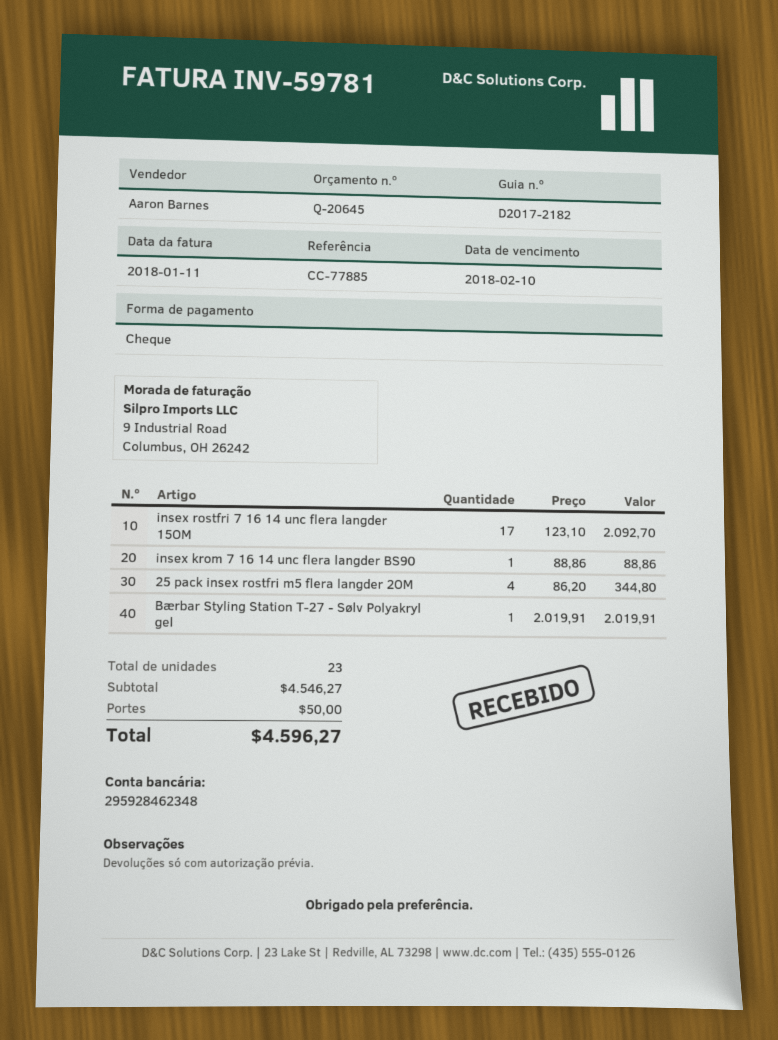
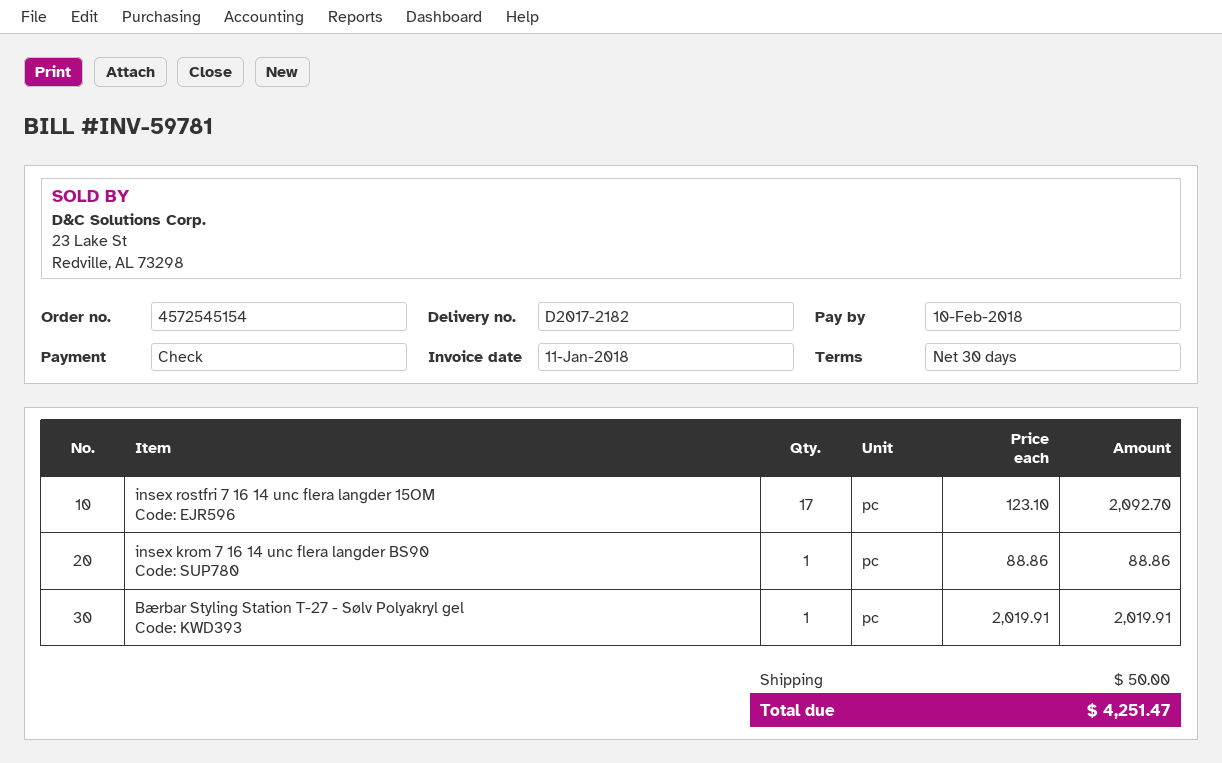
25 pack insex rostfri m5 flera langder 2OM: 4 x 86.20 = 344.80 -> none
total: 4596.27 -> 4251.47

